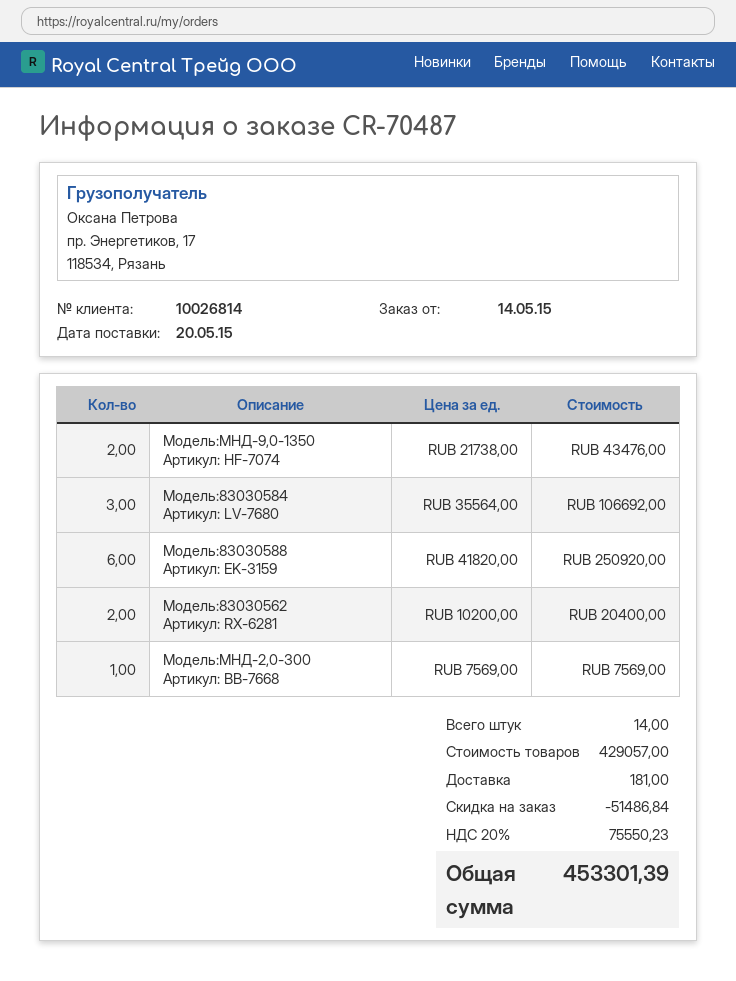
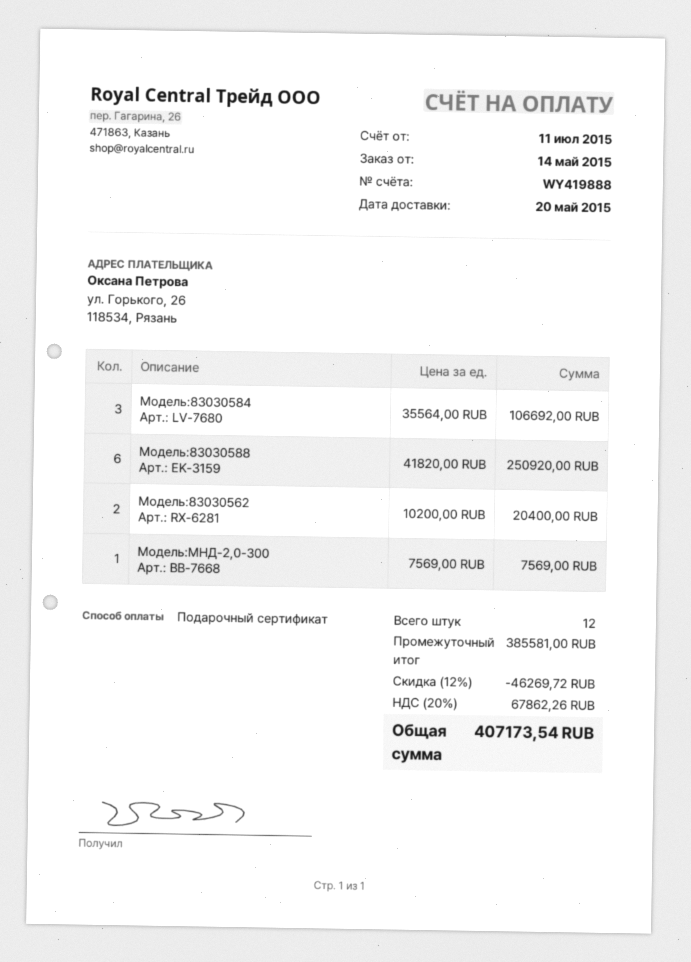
Модель:МНД-9,0-1350: 2 x 21738.00 = 43476.00 -> none
total quantity: 14 -> 12
subtotal: 429057.00 -> 385581.00
discount: 51486.84 -> 46269.72
shipping: 181.00 -> none
tax: 20% = 75550.23 -> 20% = 67862.26
total: 453301.39 -> 407173.54

